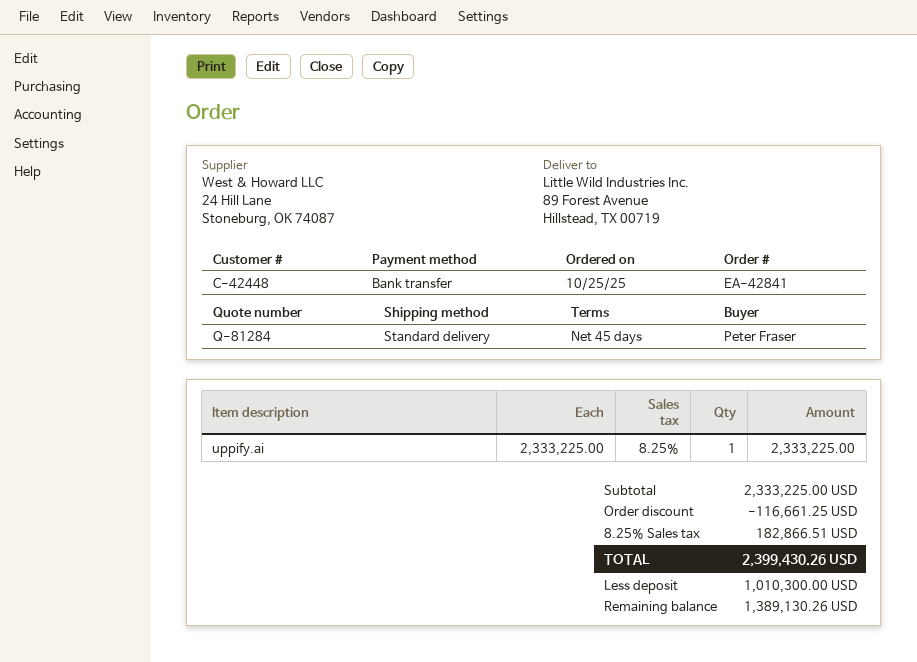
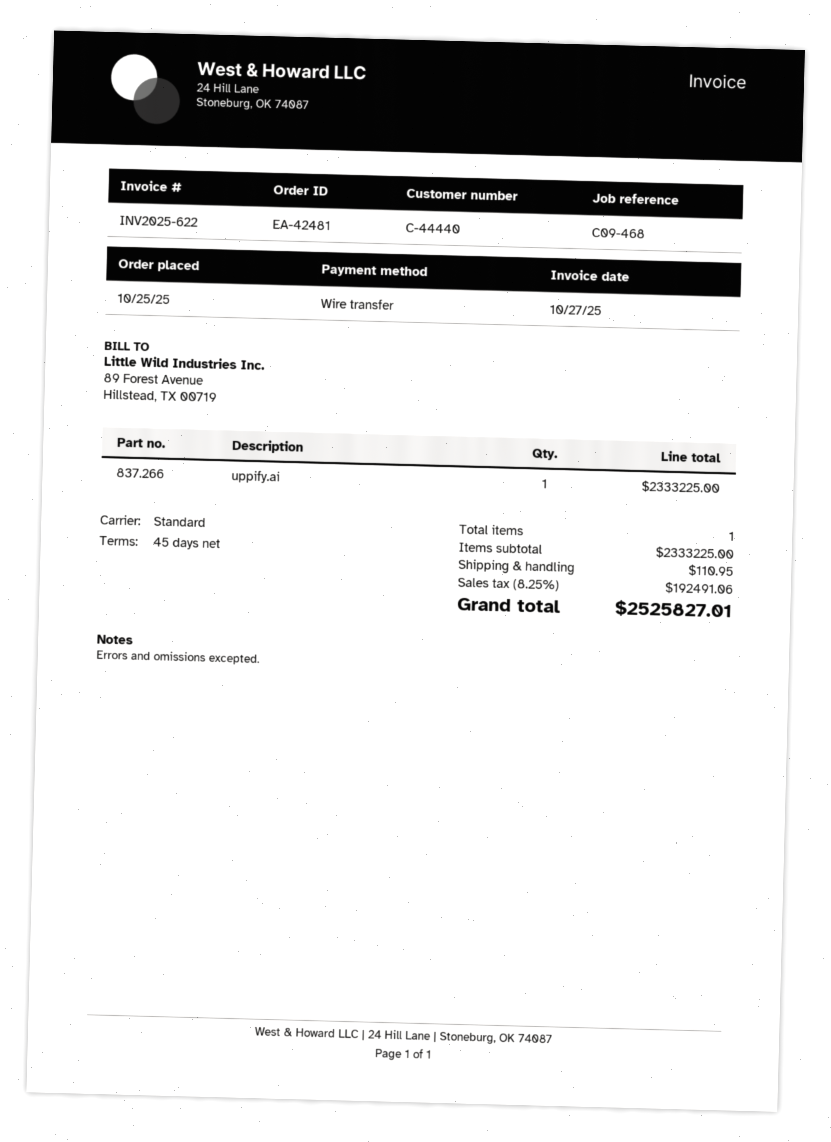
order number: EA-42841 -> EA-42481
customer number: C-42448 -> C-44440
discount: 116661.25 -> none
shipping: none -> 110.95
tax: 8.25% = 182866.51 -> 8.25% = 192491.06
total: 2399430.26 -> 2525827.01

